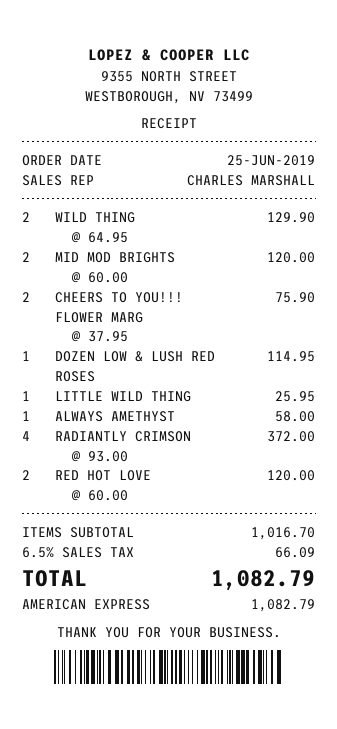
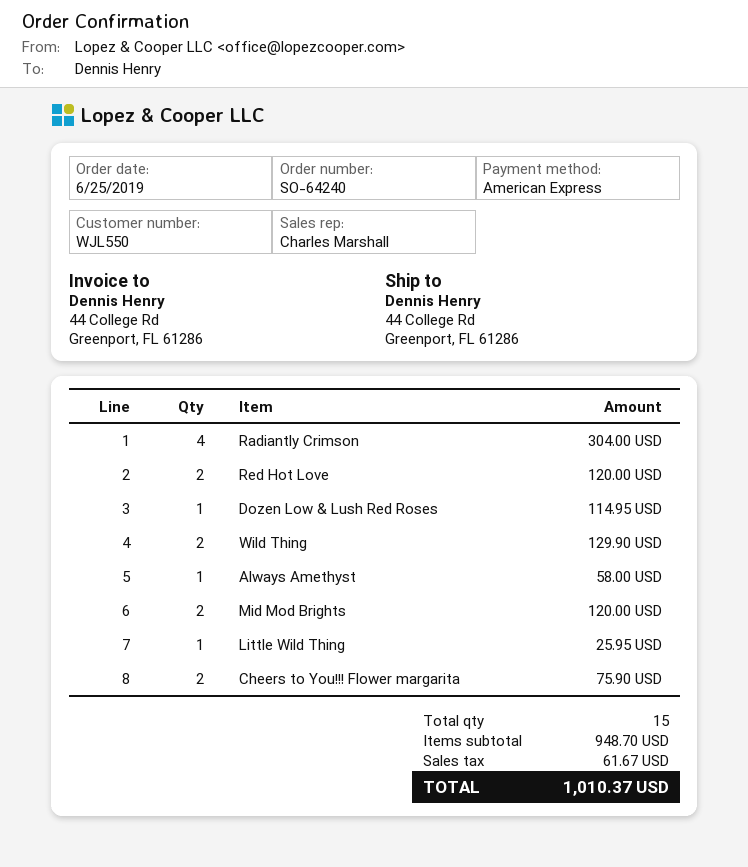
RADIANTLY CRIMSON: 4 for 372.00 -> 4 for 304.00
subtotal: 1016.70 -> 948.70
tax: 66.09 -> 61.67
total: 1082.79 -> 1010.37

